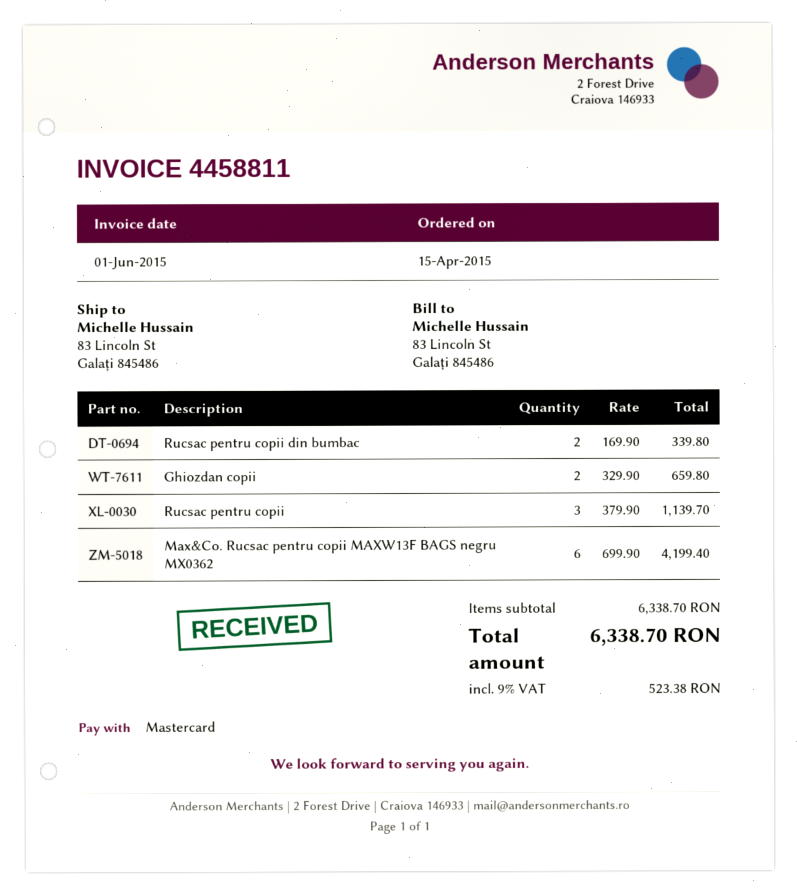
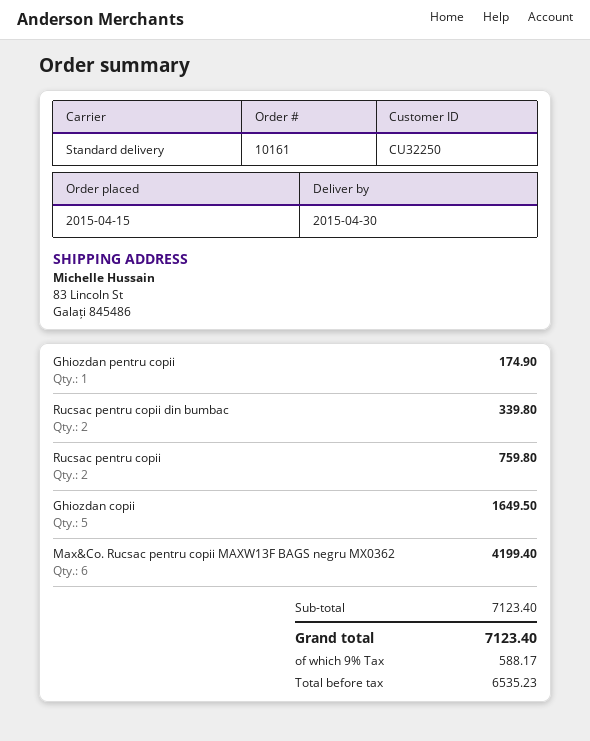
Ghiozdan copii: 2 for 659.80 -> 5 for 1649.50
Rucsac pentru copii: 3 for 1139.70 -> 2 for 759.80
Ghiozdan pentru copii: none -> 1 for 174.90
subtotal: 6338.70 -> 7123.40
tax: 9% = 523.38 -> 9% = 588.17
total: 6338.70 -> 7123.40

